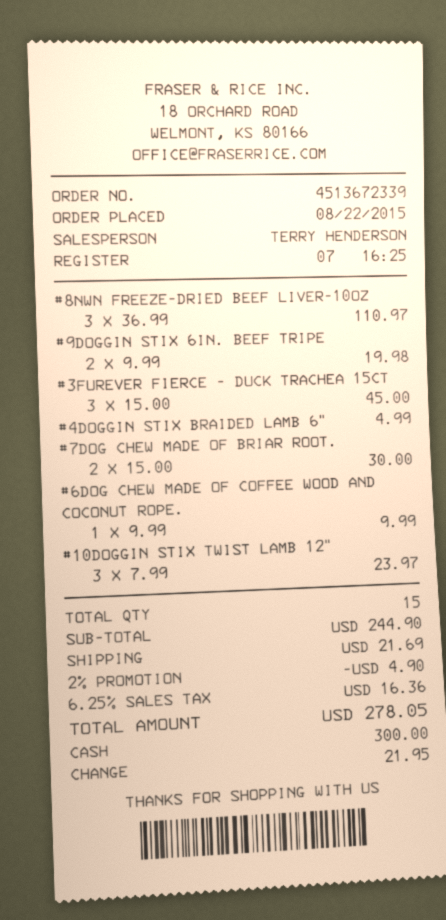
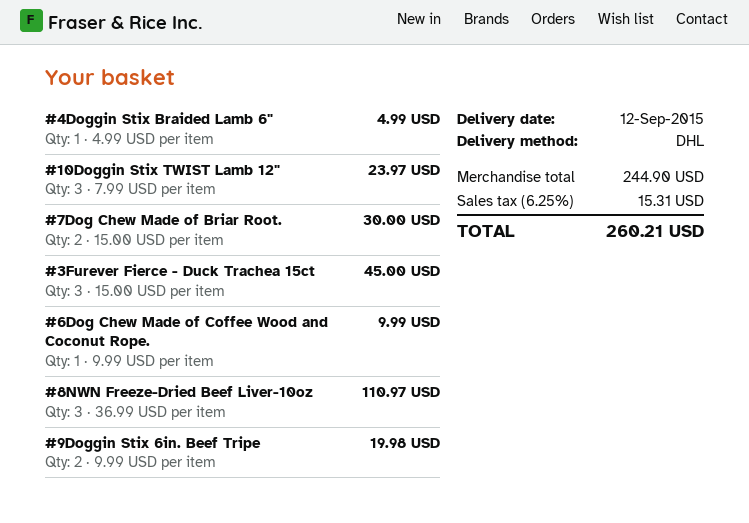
discount: 2% = 4.90 -> none
shipping: 21.69 -> none
tax: 6.25% = 16.36 -> 6.25% = 15.31
total: 278.05 -> 260.21

